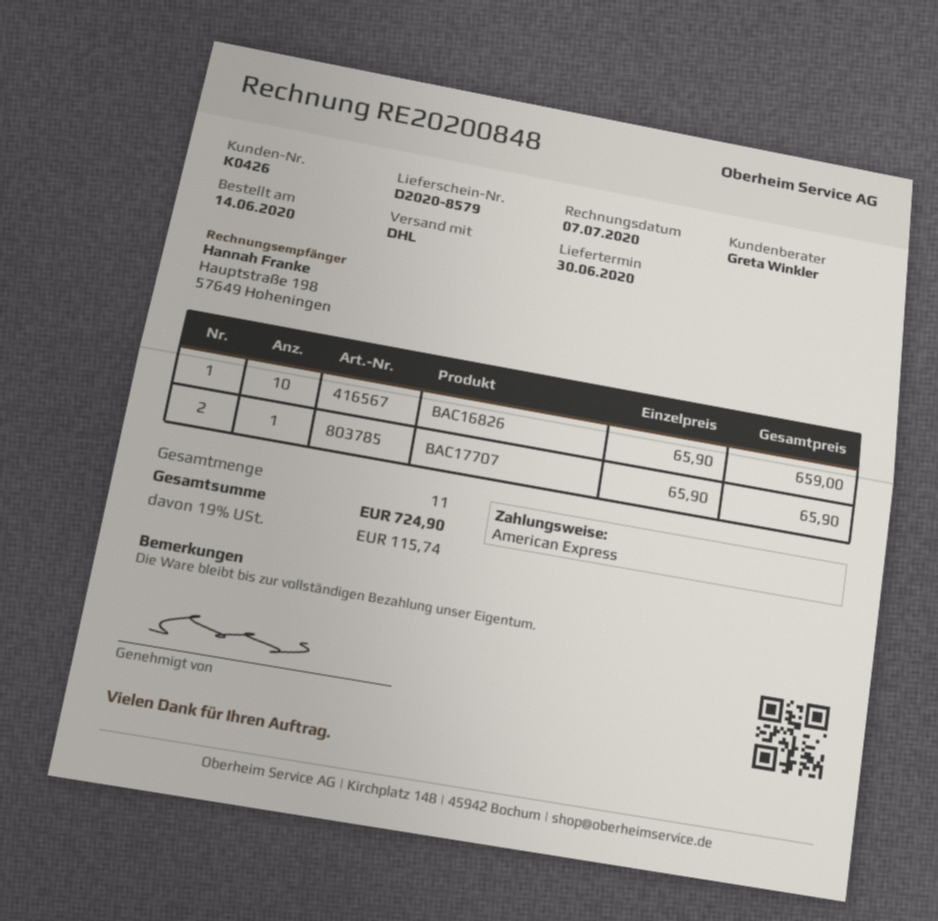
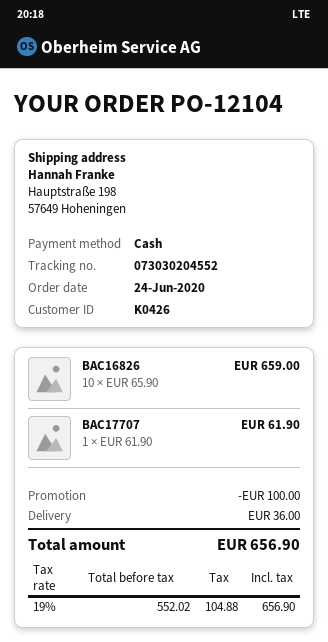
order date: 2020-06-14 -> 2020-06-24
payment method: American Express -> cash
BAC17707: 1 x 65.90 = 65.90 -> 1 x 61.90 = 61.90
discount: none -> 100.00
shipping: none -> 36.00
tax: 19% = 115.74 -> 19% = 104.88
total: 724.90 -> 656.90

